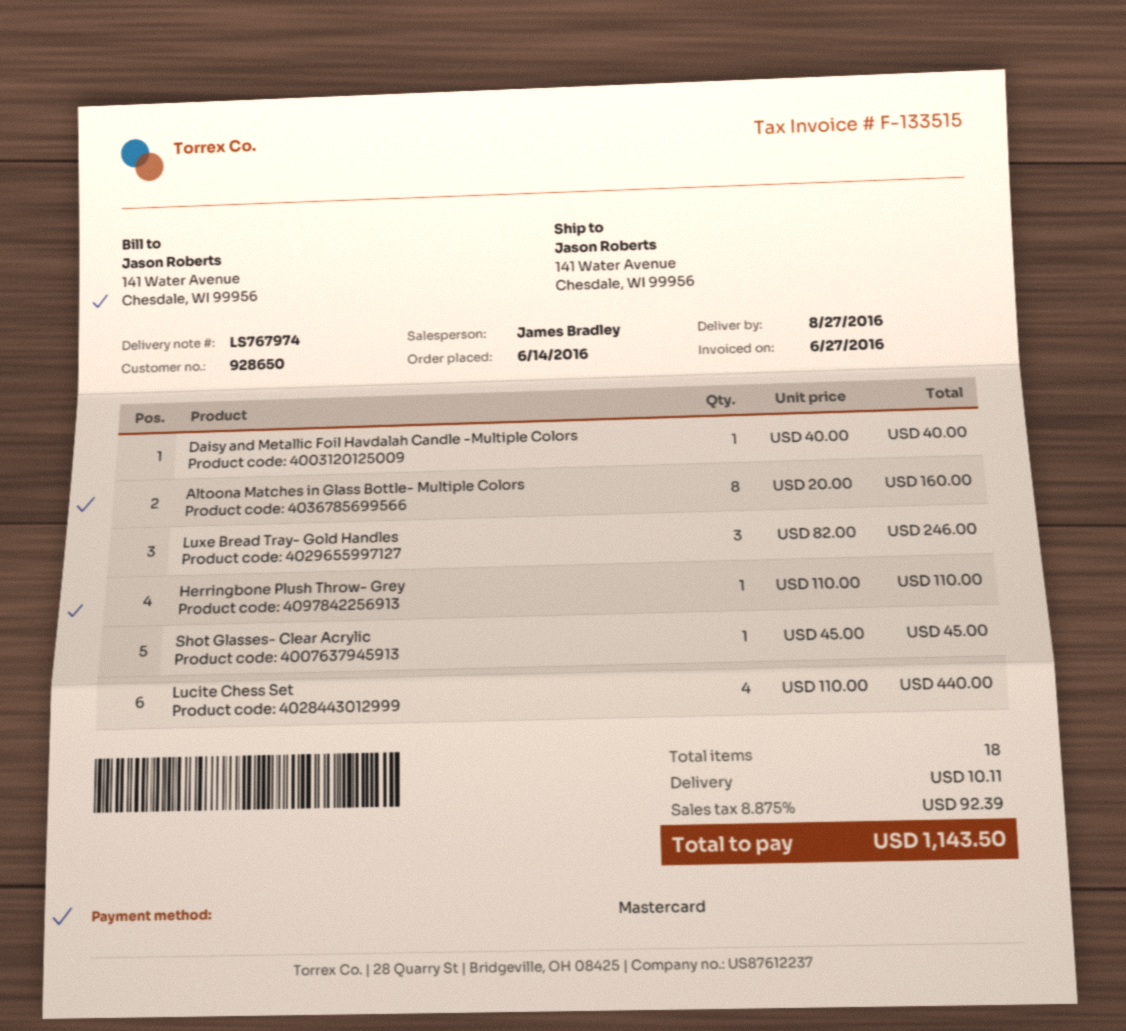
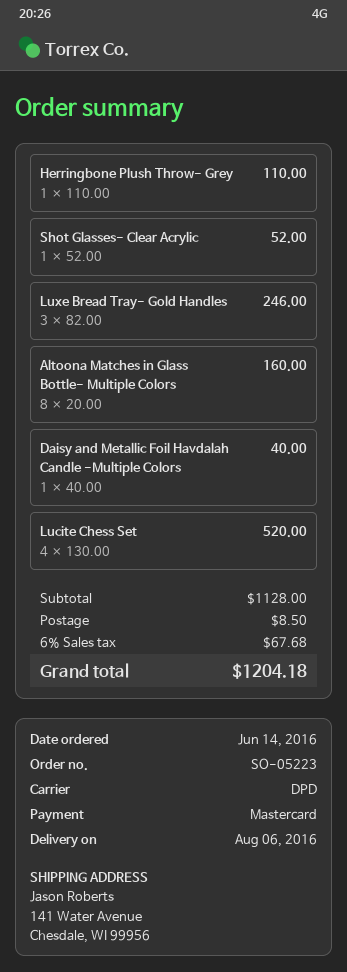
delivery date: 2016-08-27 -> 2016-08-06
Shot Glasses- Clear Acrylic: 1 x 45.00 = 45.00 -> 1 x 52.00 = 52.00
Lucite Chess Set: 4 x 110.00 = 440.00 -> 4 x 130.00 = 520.00
shipping: 10.11 -> 8.50
tax: 8.875% = 92.39 -> 6% = 67.68
total: 1143.50 -> 1204.18

